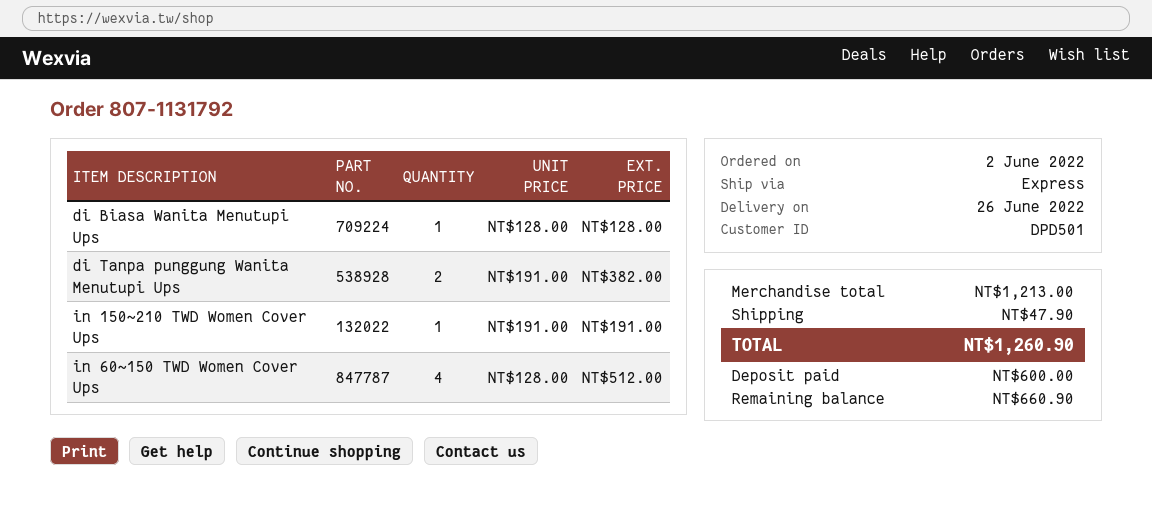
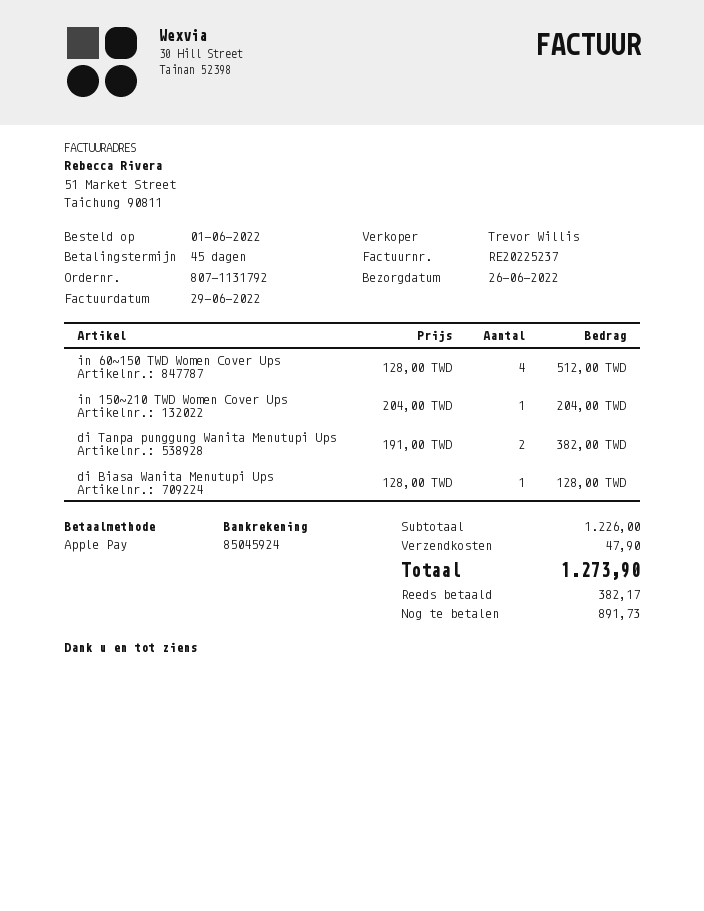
order date: 2022-06-02 -> 2022-06-01
in 150~210 TWD Women Cover Ups: 1 x 191.00 = 191.00 -> 1 x 204.00 = 204.00
subtotal: 1213.00 -> 1226.00
total: 1260.90 -> 1273.90
deposit: 600.00 -> 382.17
balance: 660.90 -> 891.73

